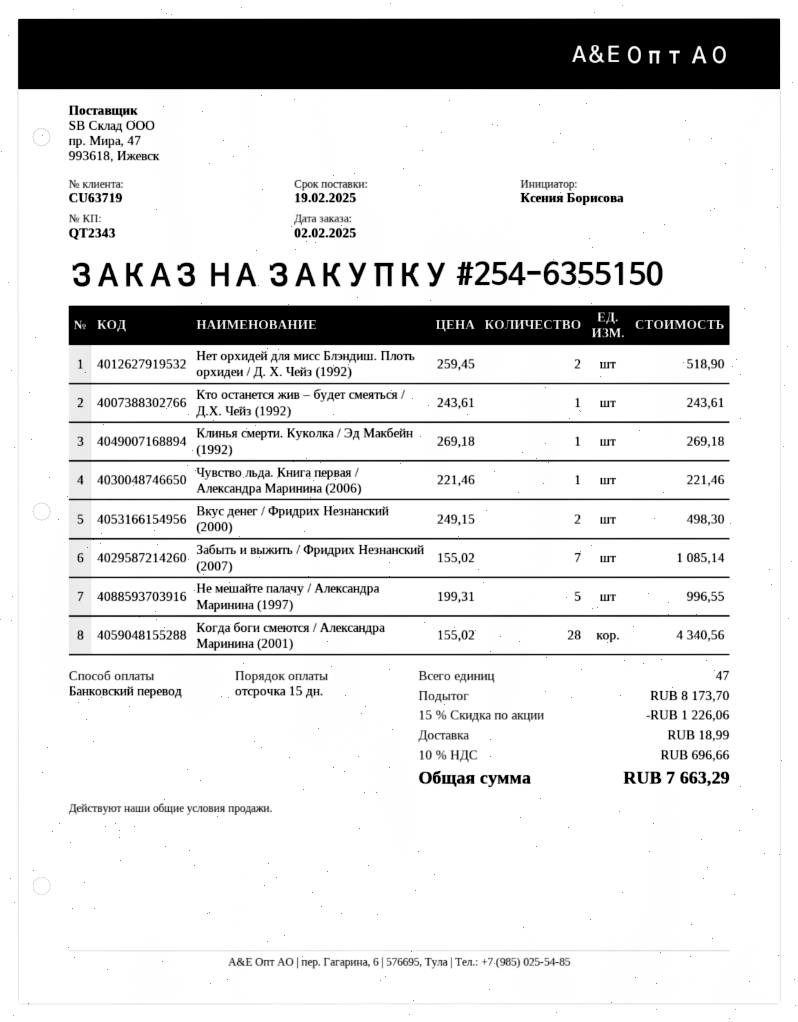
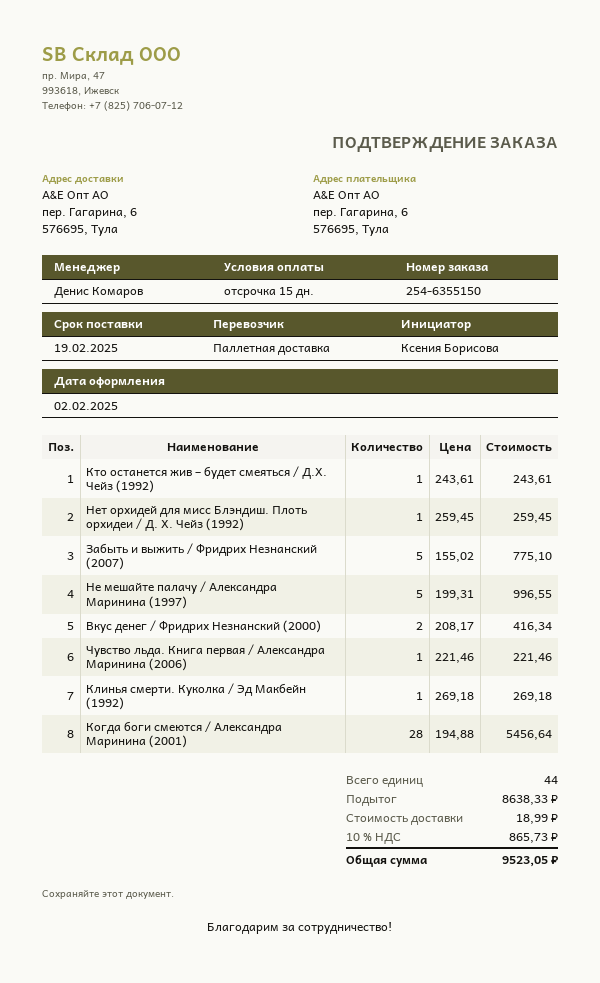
Нет орхидей для мисс Блэндиш. Плоть орхидеи / Д. Х. Чейз (1992): 2 x 259.45 = 518.90 -> 1 x 259.45 = 259.45
Вкус денег / Фридрих Незнанский (2000): 2 x 249.15 = 498.30 -> 2 x 208.17 = 416.34
Забыть и выжить / Фридрих Незнанский (2007): 7 x 155.02 = 1085.14 -> 5 x 155.02 = 775.10
Когда боги смеются / Александра Маринина (2001): 28 x 155.02 = 4340.56 -> 28 x 194.88 = 5456.64
total quantity: 47 -> 44
subtotal: 8173.70 -> 8638.33
discount: 15% = 1226.06 -> none
tax: 10% = 696.66 -> 10% = 865.73
total: 7663.29 -> 9523.05

